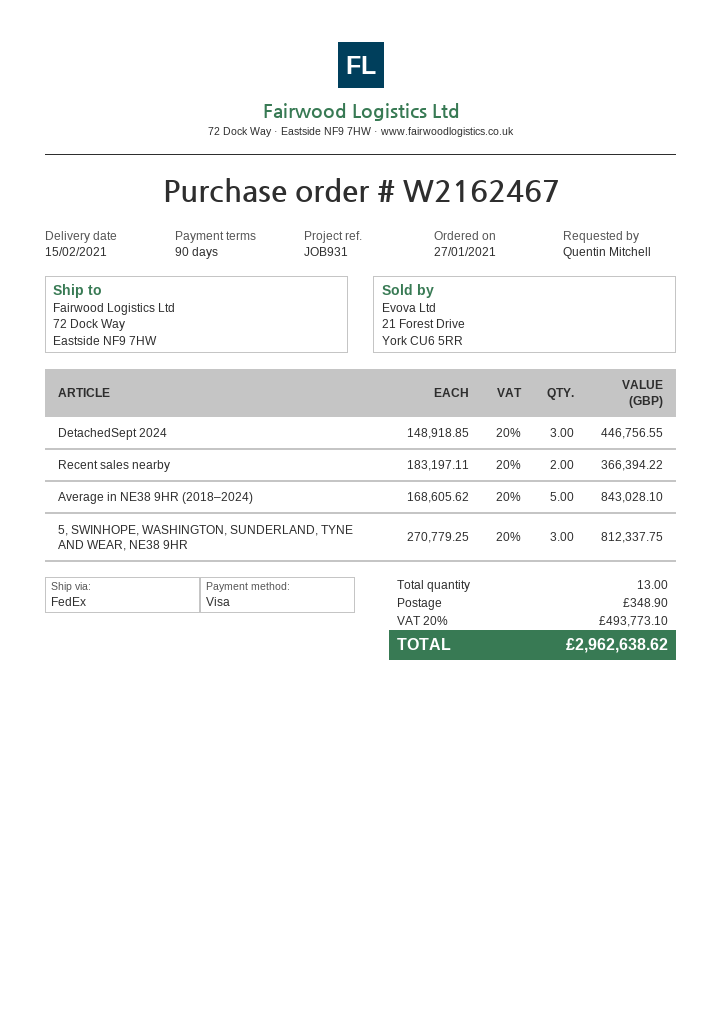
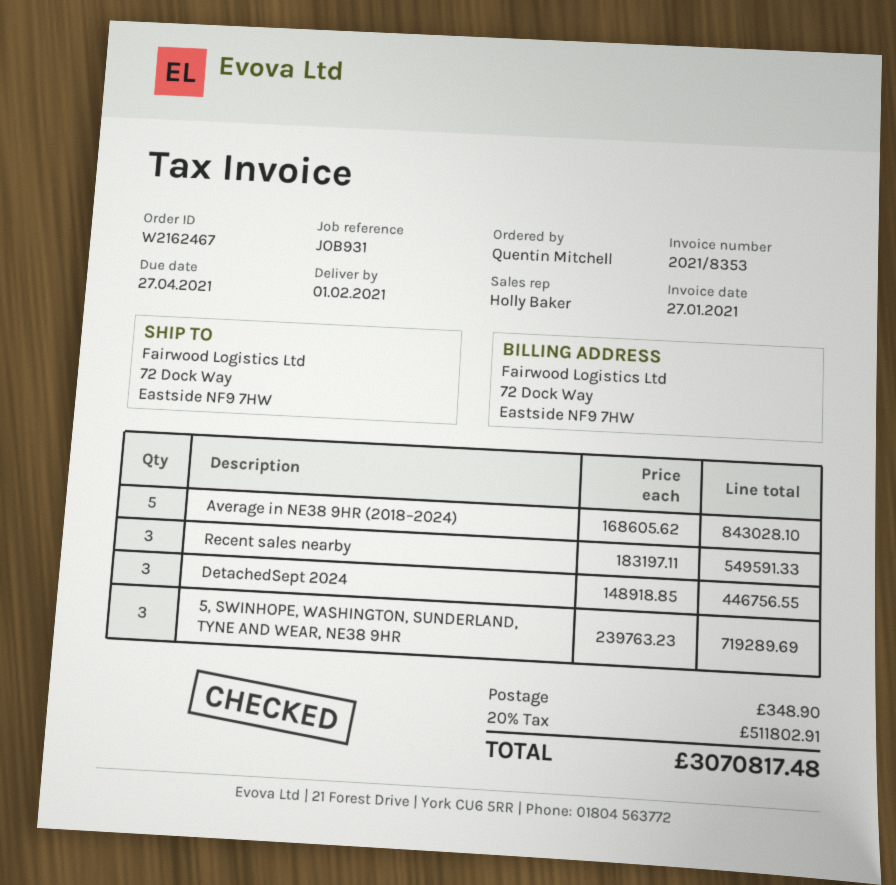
delivery date: 2021-02-15 -> 2021-02-01
Recent sales nearby: 2 x 183197.11 = 366394.22 -> 3 x 183197.11 = 549591.33
5, SWINHOPE, WASHINGTON, SUNDERLAND, TYNE AND WEAR, NE38 9HR: 3 x 270779.25 = 812337.75 -> 3 x 239763.23 = 719289.69
tax: 20% = 493773.10 -> 20% = 511802.91
total: 2962638.62 -> 3070817.48

